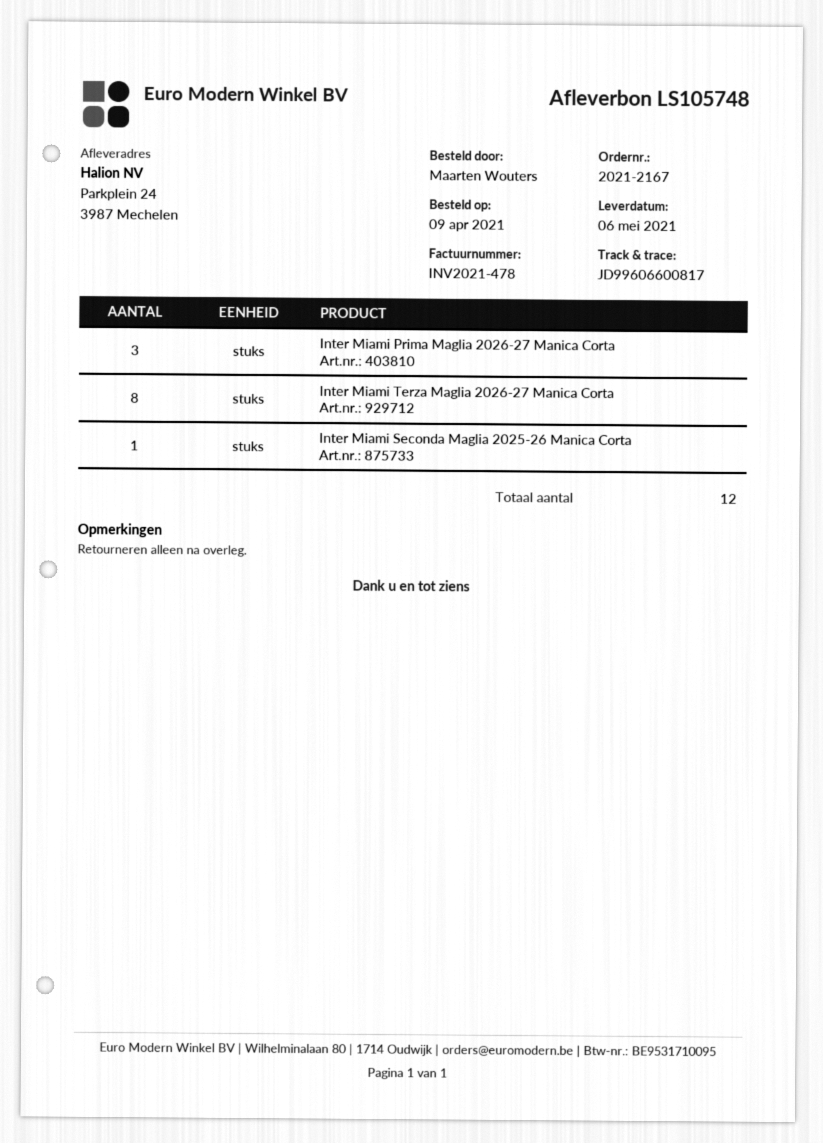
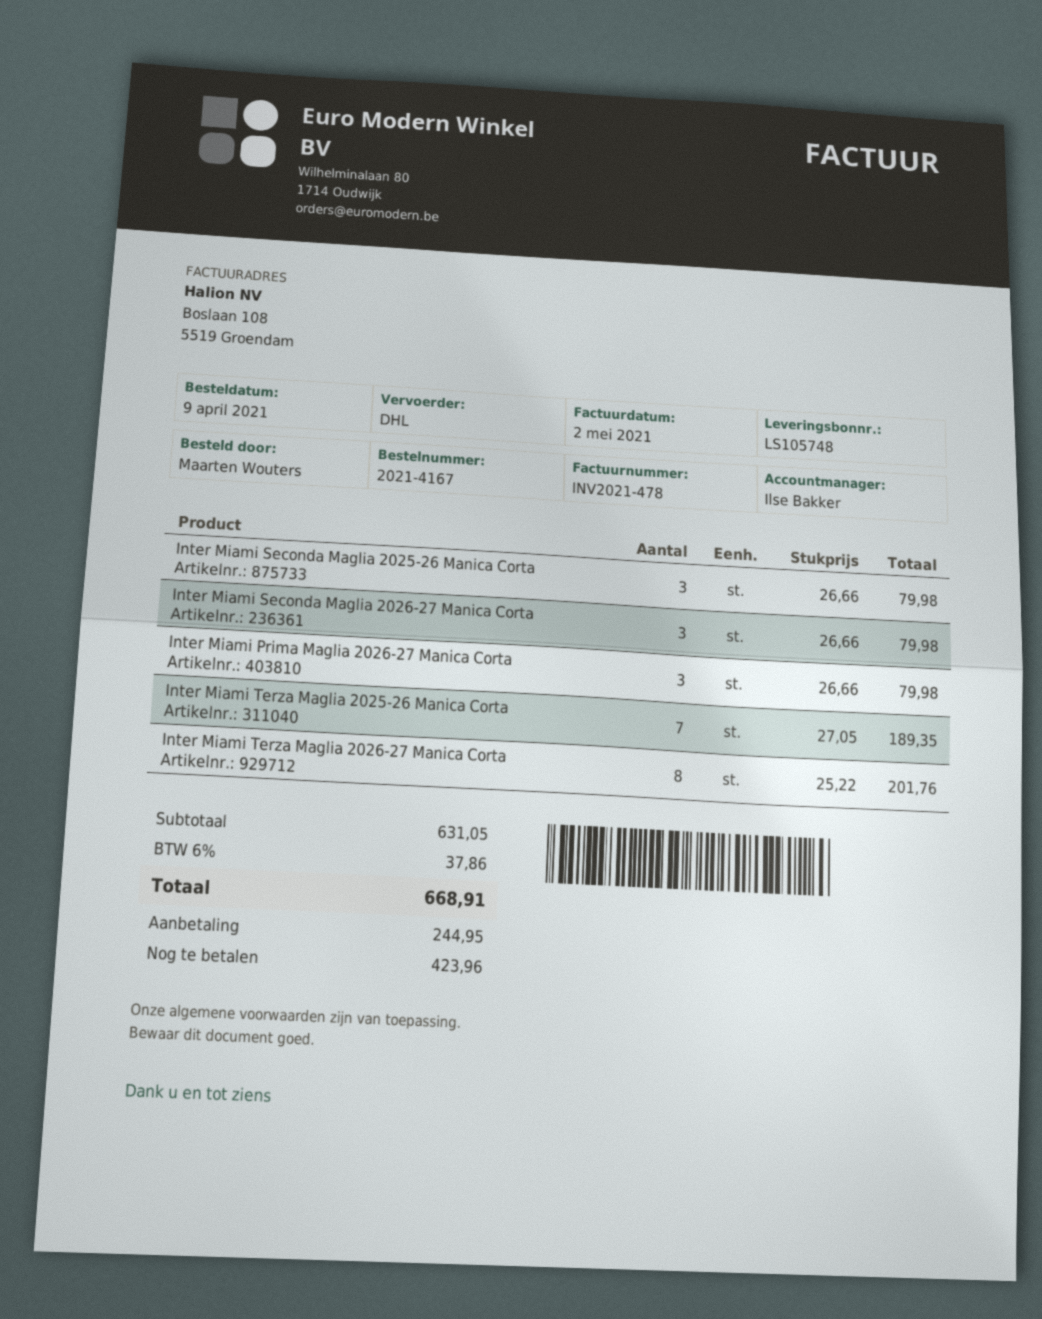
order number: 2021-2167 -> 2021-4167
Inter Miami Seconda Maglia 2025-26 Manica Corta: 1 -> 3
Inter Miami Seconda Maglia 2026-27 Manica Corta: none -> 3
Inter Miami Terza Maglia 2025-26 Manica Corta: none -> 7

